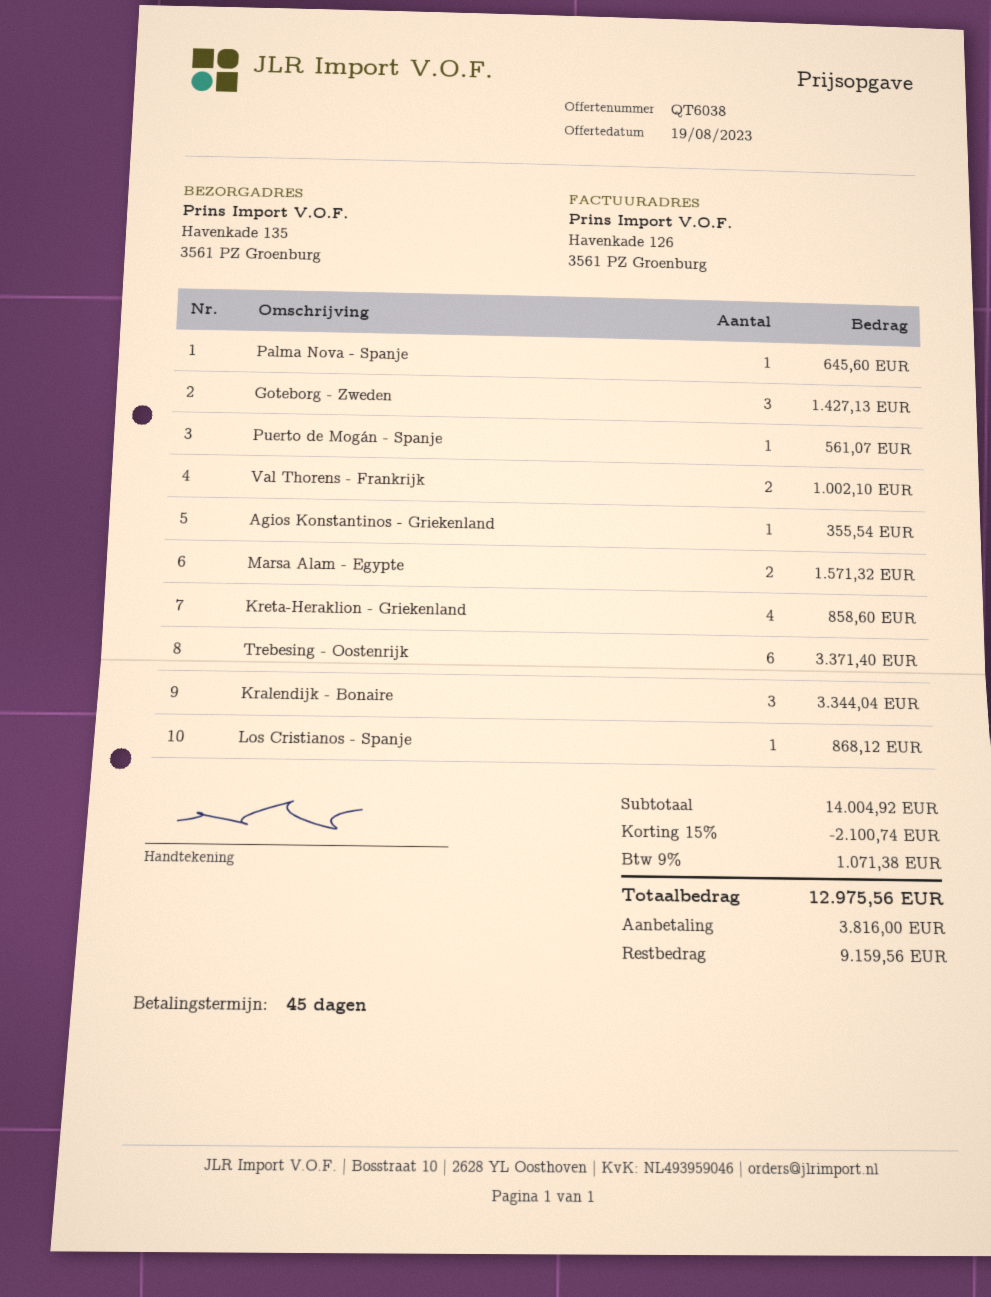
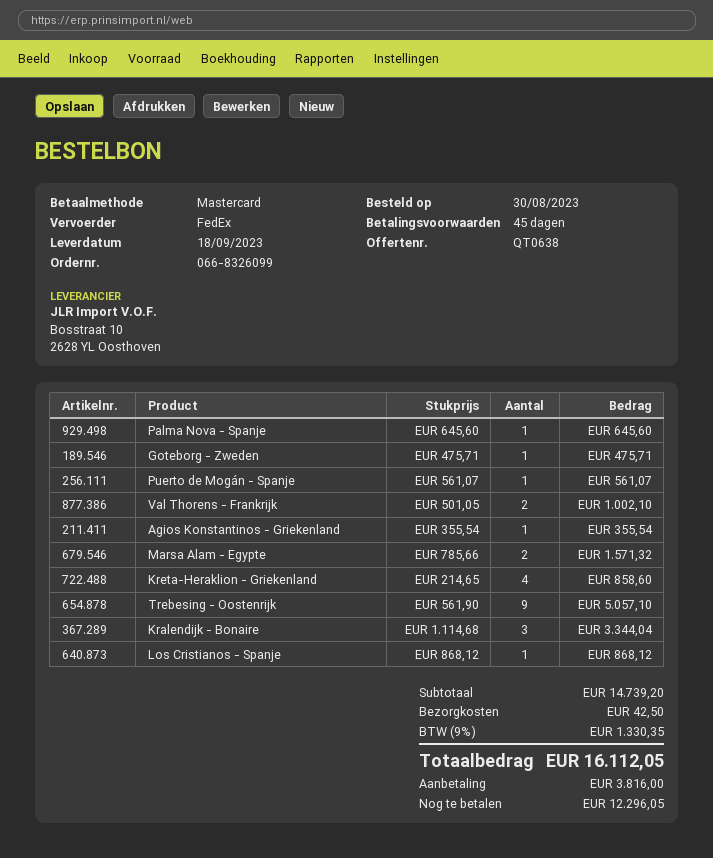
quote number: QT6038 -> QT0638
Goteborg - Zweden: 3 for 1427.13 -> 1 for 475.71
Trebesing - Oostenrijk: 6 for 3371.40 -> 9 for 5057.10
subtotal: 14004.92 -> 14739.20
discount: 15% = 2100.74 -> none
shipping: none -> 42.50
tax: 9% = 1071.38 -> 9% = 1330.35
total: 12975.56 -> 16112.05
balance: 9159.56 -> 12296.05

